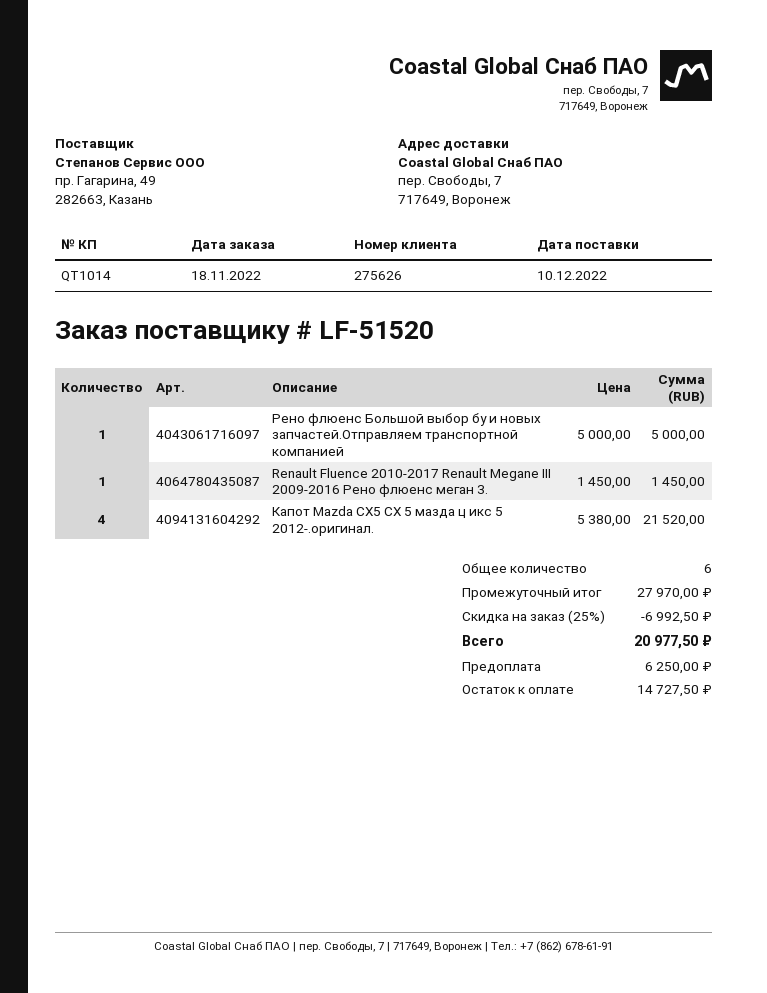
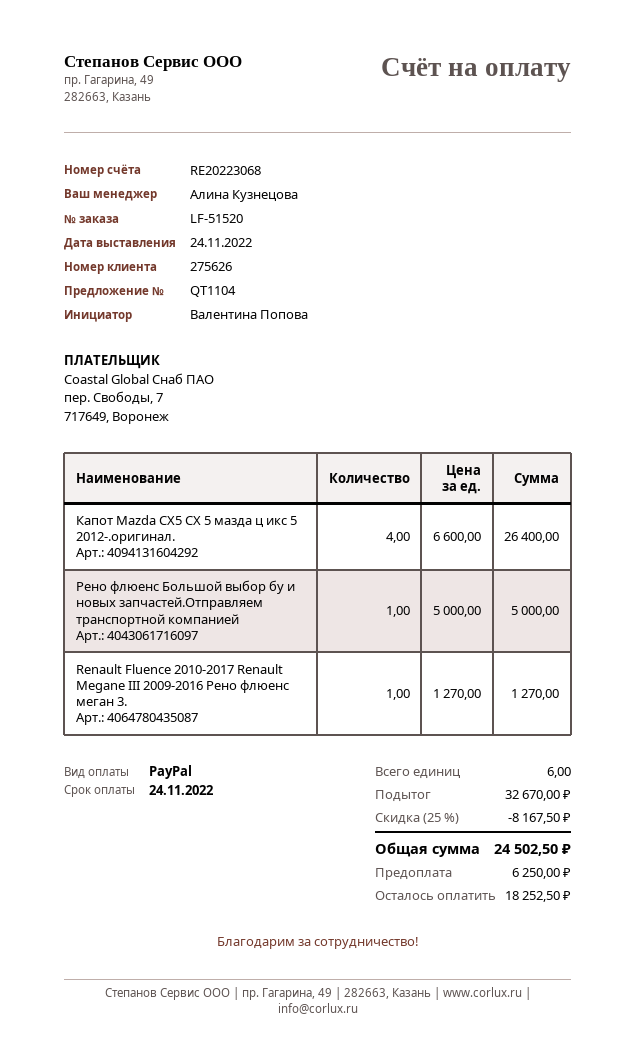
quote number: QT1014 -> QT1104
Renault Fluence 2010-2017 Renault Megane III 2009-2016 Рено флюенс меган 3.: 1 x 1450.00 = 1450.00 -> 1 x 1270.00 = 1270.00
Капот Mazda CX5 CX 5 мазда ц икс 5 2012-.оригинал.: 4 x 5380.00 = 21520.00 -> 4 x 6600.00 = 26400.00
subtotal: 27970.00 -> 32670.00
discount: 25% = 6992.50 -> 25% = 8167.50
total: 20977.50 -> 24502.50
balance: 14727.50 -> 18252.50

